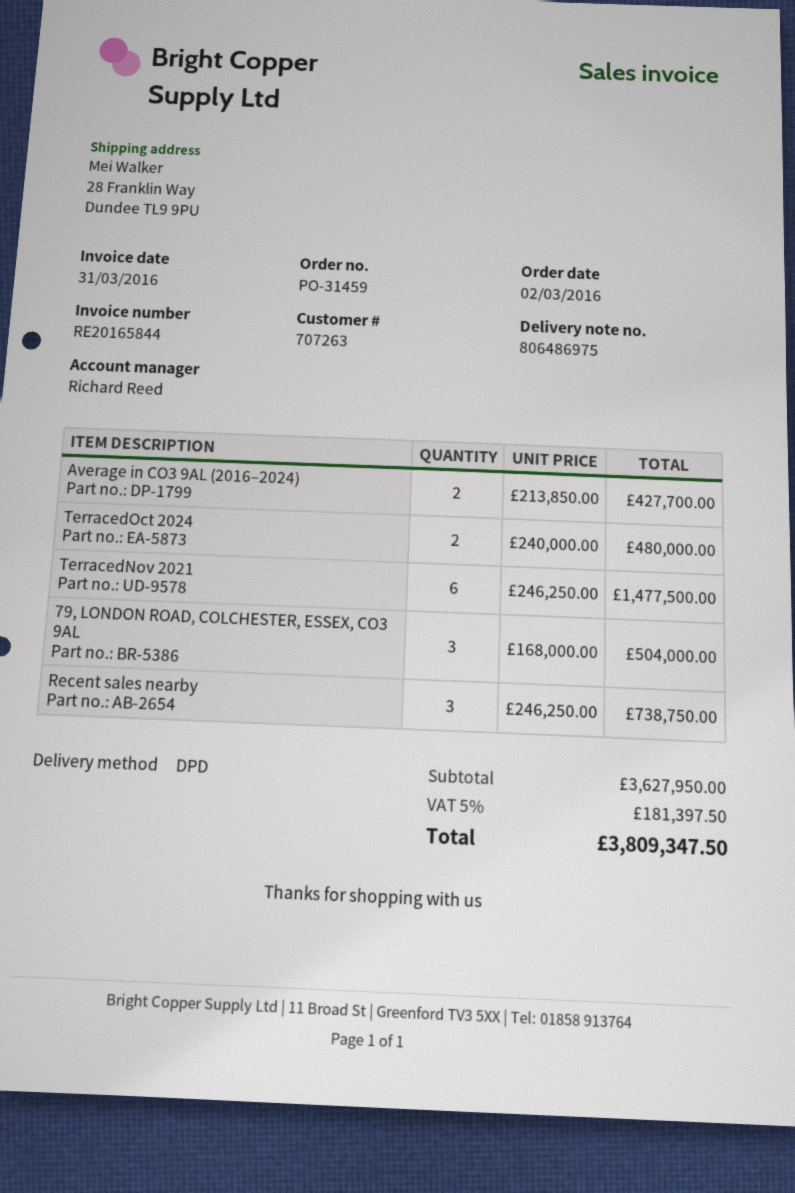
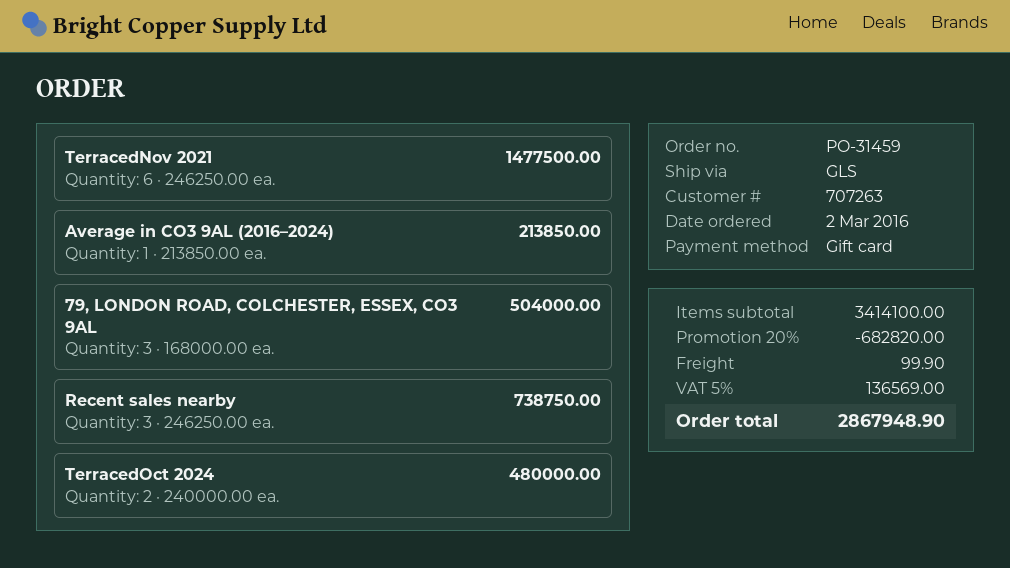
shipping method: DPD -> GLS
Average in CO3 9AL (2016–2024): 2 x 213850.00 = 427700.00 -> 1 x 213850.00 = 213850.00
subtotal: 3627950.00 -> 3414100.00
discount: none -> 20% = 682820.00
shipping: none -> 99.90
tax: 5% = 181397.50 -> 5% = 136569.00
total: 3809347.50 -> 2867948.90

